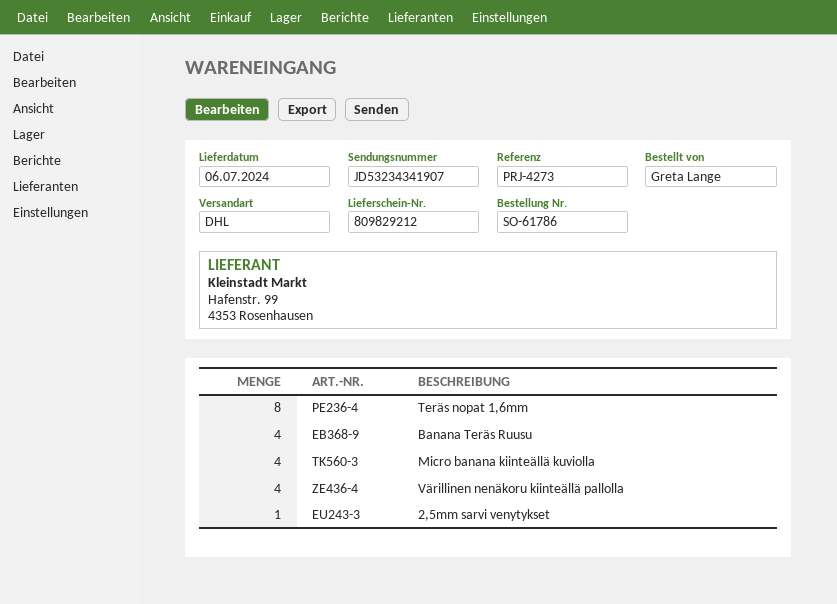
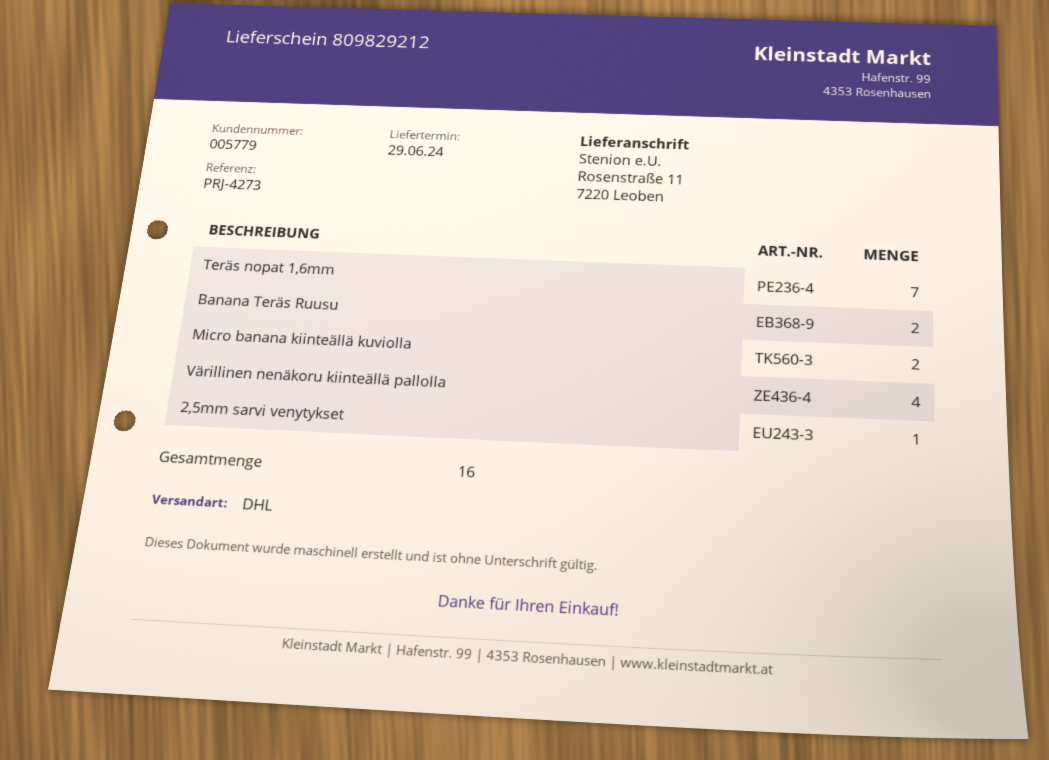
delivery date: 2024-07-06 -> 2024-06-29
Teräs nopat 1,6mm: 8 -> 7
Banana Teräs Ruusu: 4 -> 2
Micro banana kiinteällä kuviolla: 4 -> 2

